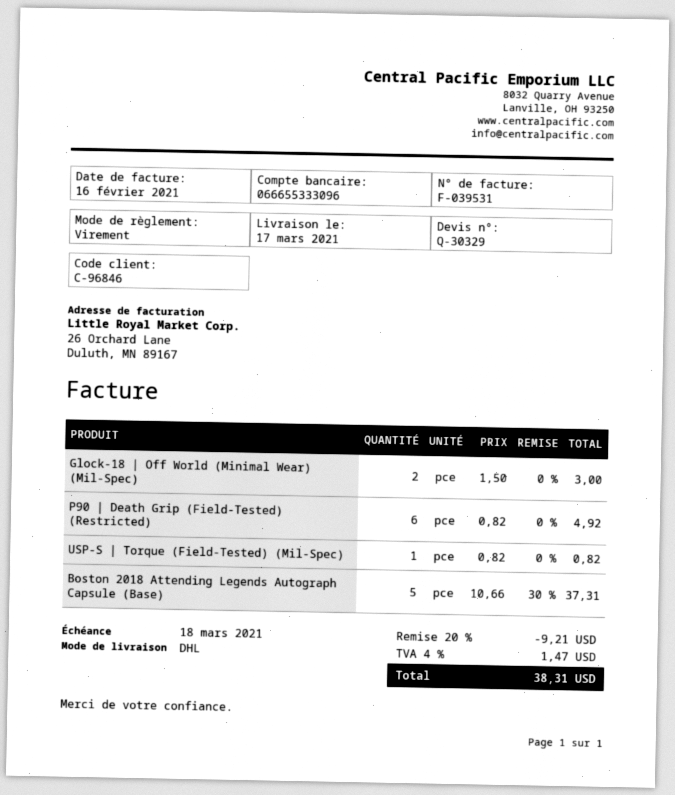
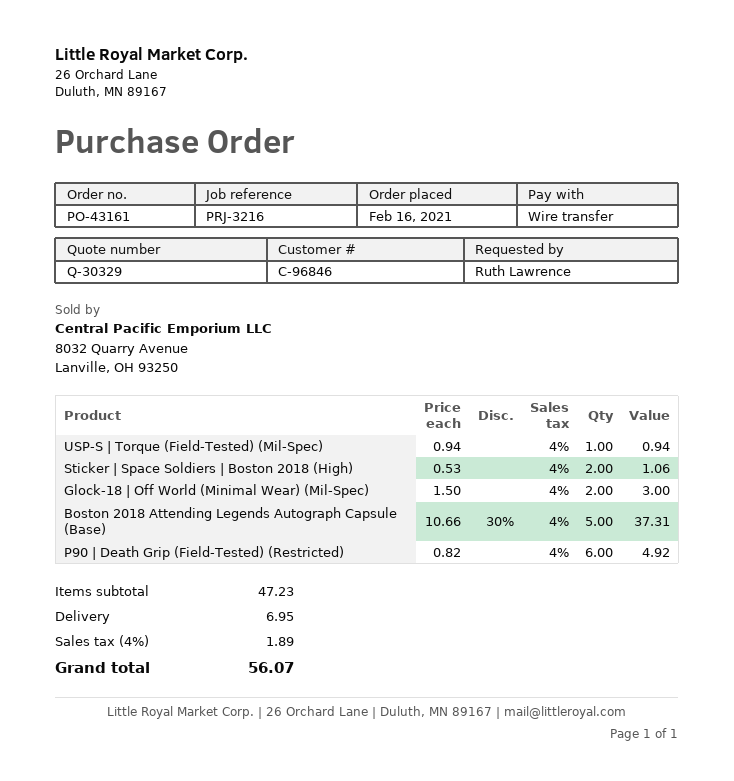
USP-S | Torque (Field-Tested) (Mil-Spec): 1 x 0.82 = 0.82 -> 1 x 0.94 = 0.94
Sticker | Space Soldiers | Boston 2018 (High): none -> 2 x 0.53 = 1.06
discount: 20% = 9.21 -> none
shipping: none -> 6.95
tax: 4% = 1.47 -> 4% = 1.89
total: 38.31 -> 56.07

